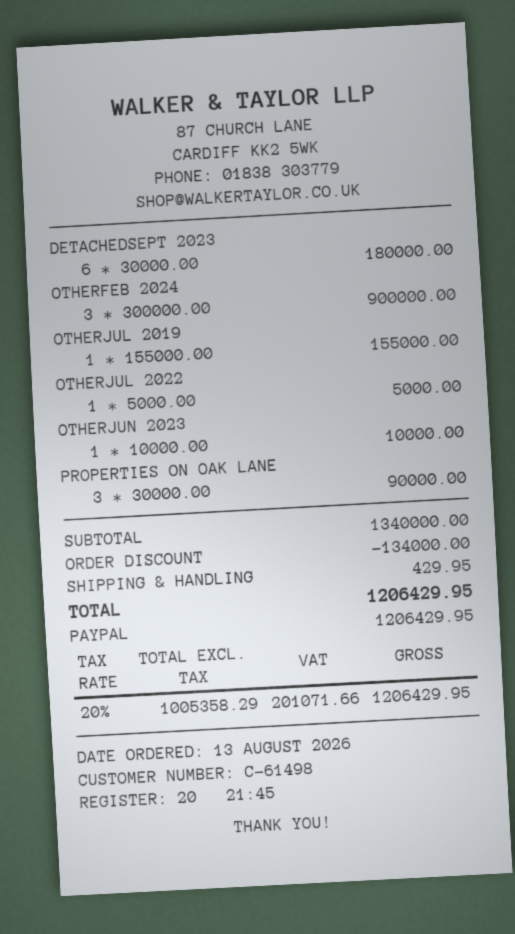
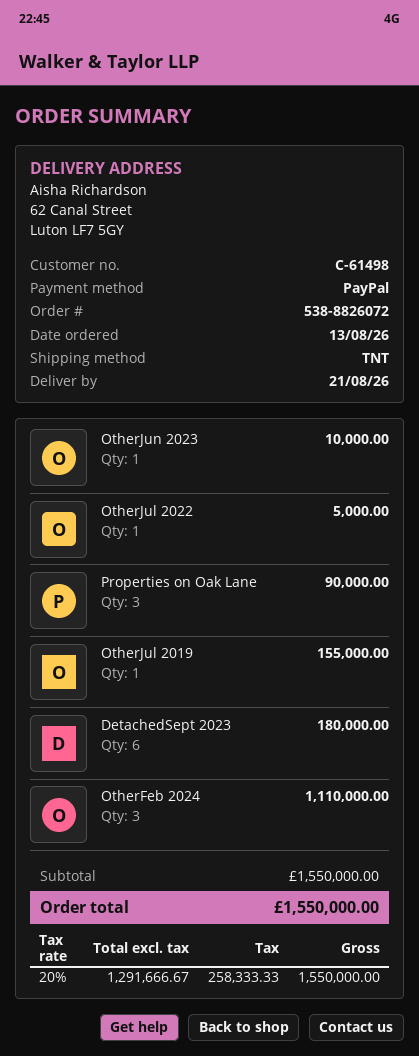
OTHERFEB 2024: 3 for 900000.00 -> 3 for 1110000.00
subtotal: 1340000.00 -> 1550000.00
discount: 134000.00 -> none
shipping: 429.95 -> none
net: 1005358.29 -> 1291666.67
tax: 20% = 201071.66 -> 20% = 258333.33
total: 1206429.95 -> 1550000.00

